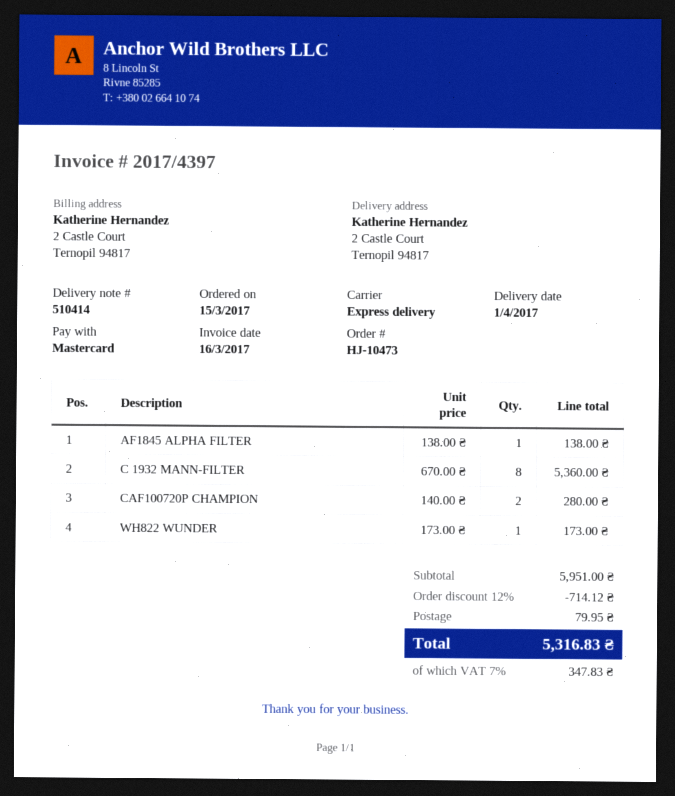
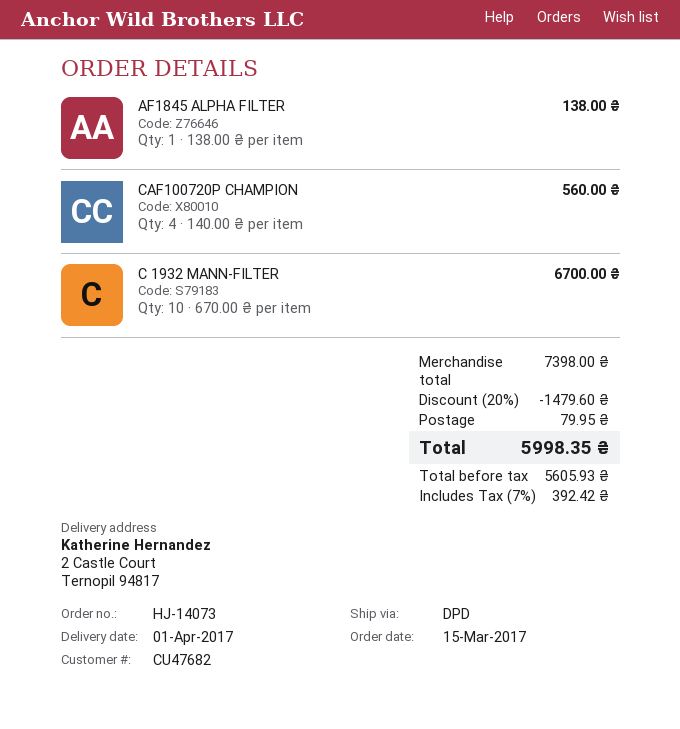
order number: HJ-10473 -> HJ-14073
shipping method: express -> DPD
C 1932 MANN-FILTER: 8 x 670.00 = 5360.00 -> 10 x 670.00 = 6700.00
CAF100720P CHAMPION: 2 x 140.00 = 280.00 -> 4 x 140.00 = 560.00
WH822 WUNDER: 1 x 173.00 = 173.00 -> none
subtotal: 5951.00 -> 7398.00
discount: 12% = 714.12 -> 20% = 1479.60
tax: 7% = 347.83 -> 7% = 392.42
total: 5316.83 -> 5998.35

